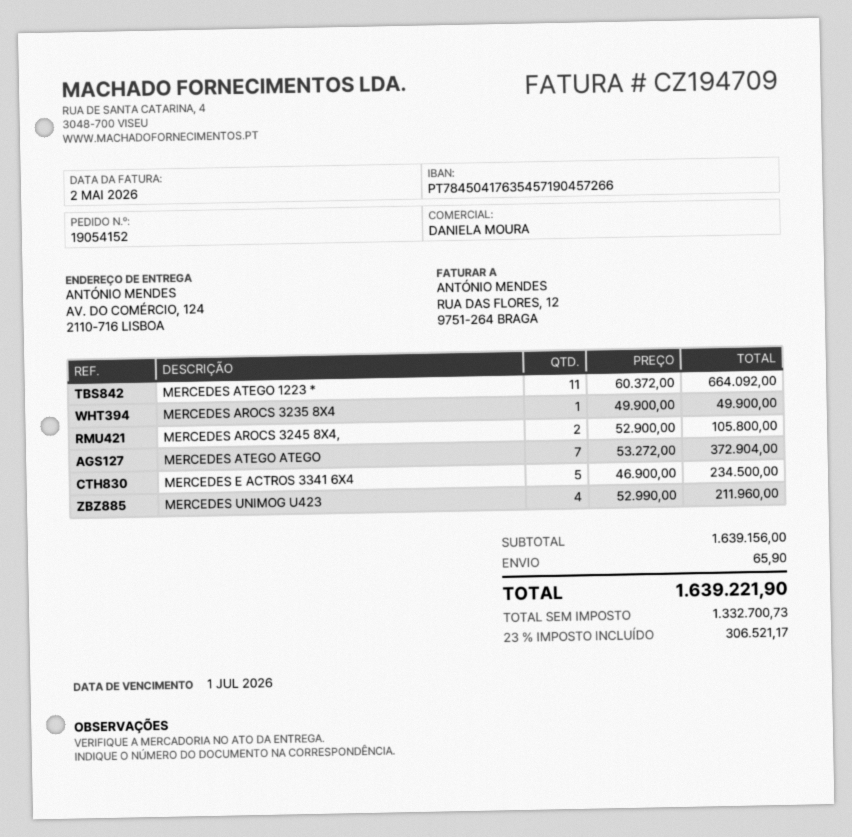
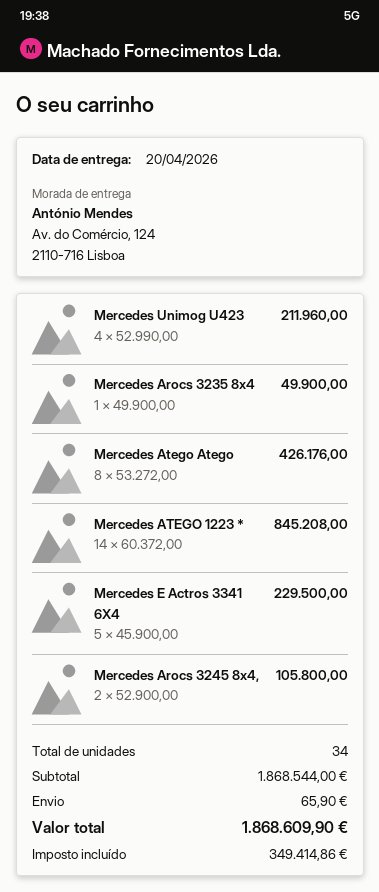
MERCEDES ATEGO 1223 *: 11 x 60372.00 = 664092.00 -> 14 x 60372.00 = 845208.00
MERCEDES ATEGO ATEGO: 7 x 53272.00 = 372904.00 -> 8 x 53272.00 = 426176.00
MERCEDES E ACTROS 3341 6X4: 5 x 46900.00 = 234500.00 -> 5 x 45900.00 = 229500.00
subtotal: 1639156.00 -> 1868544.00
tax: 306521.17 -> 349414.86
total: 1639221.90 -> 1868609.90

